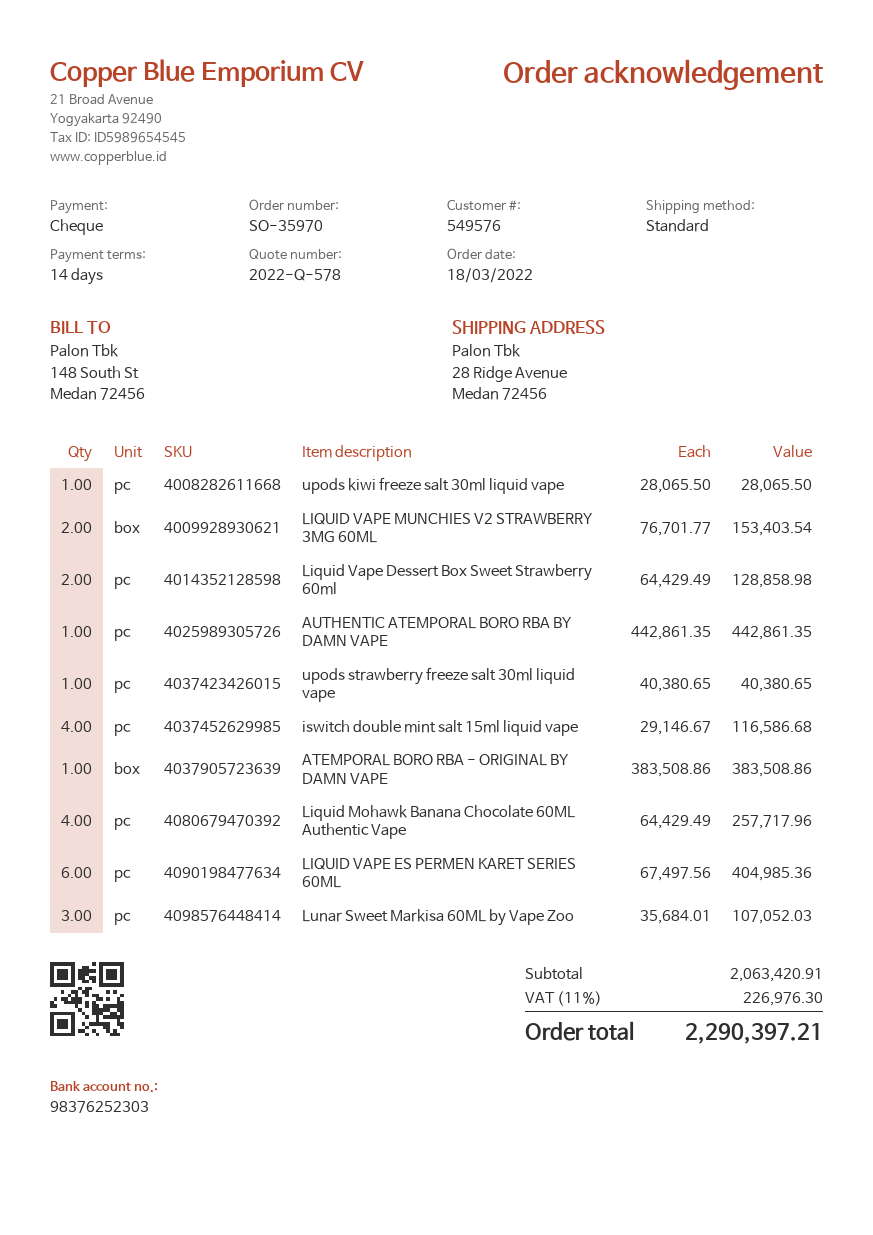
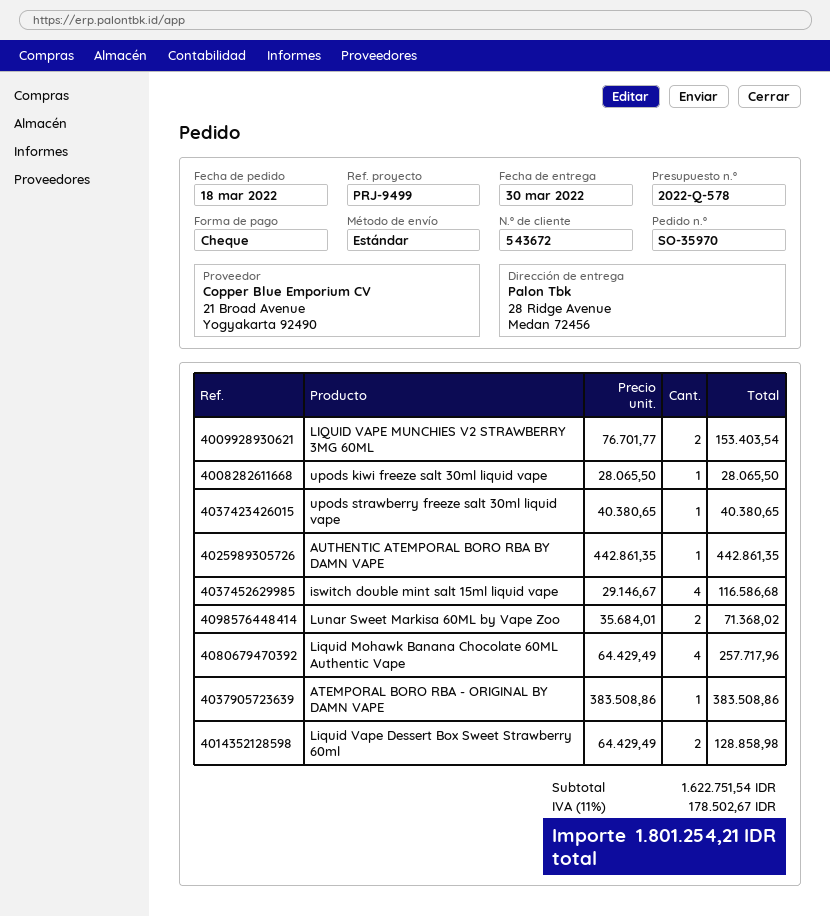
customer number: 549576 -> 543672
LIQUID VAPE ES PERMEN KARET SERIES 60ML: 6 x 67497.56 = 404985.36 -> none
Lunar Sweet Markisa 60ML by Vape Zoo: 3 x 35684.01 = 107052.03 -> 2 x 35684.01 = 71368.02
subtotal: 2063420.91 -> 1622751.54
tax: 11% = 226976.30 -> 11% = 178502.67
total: 2290397.21 -> 1801254.21

